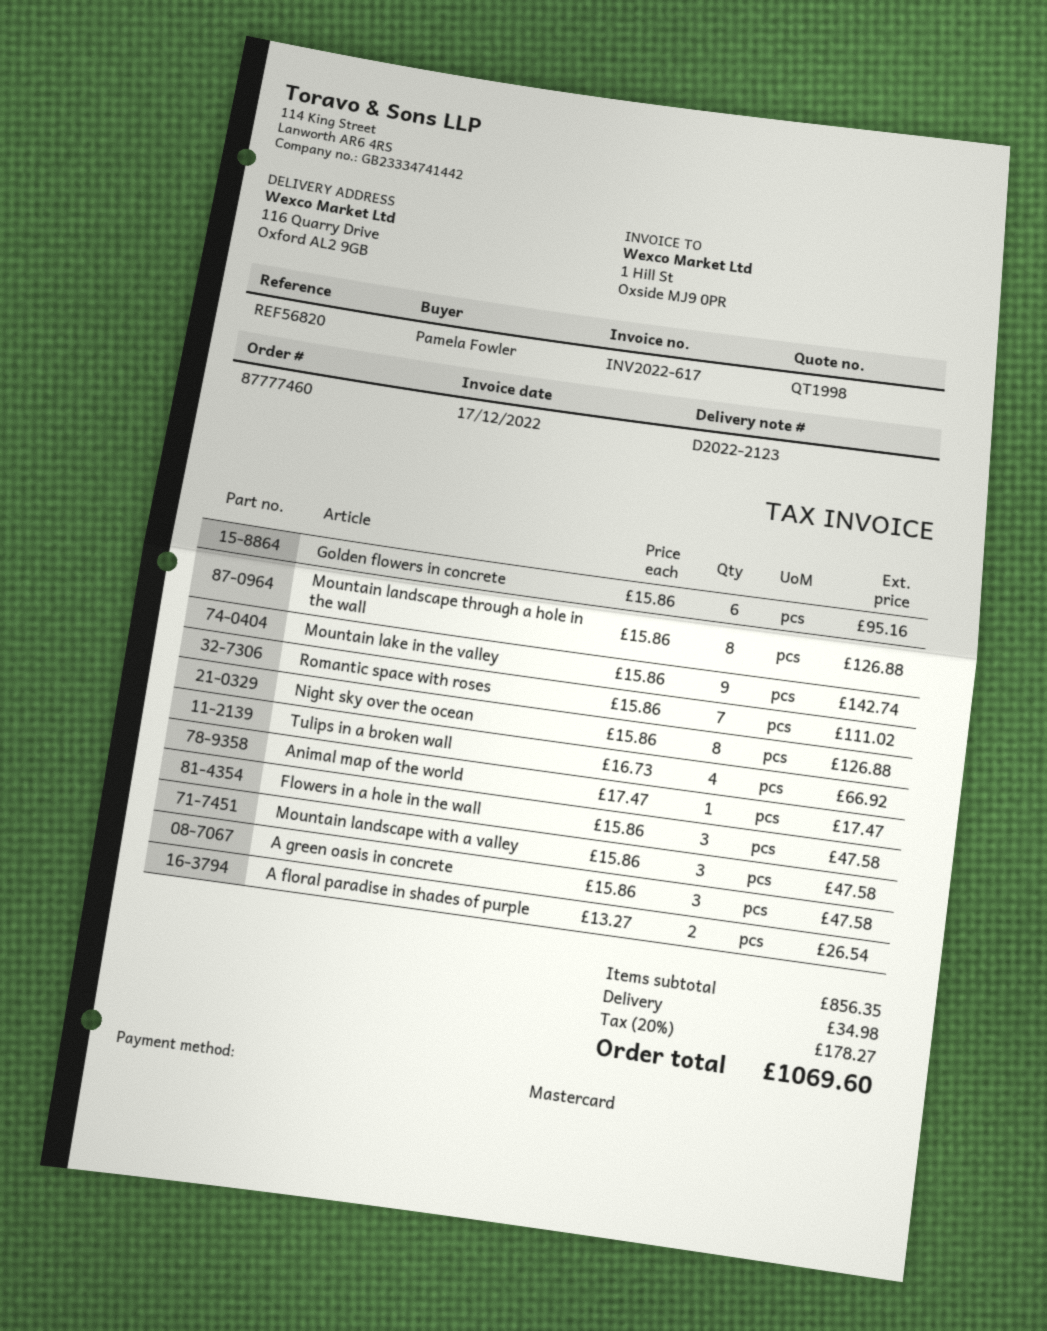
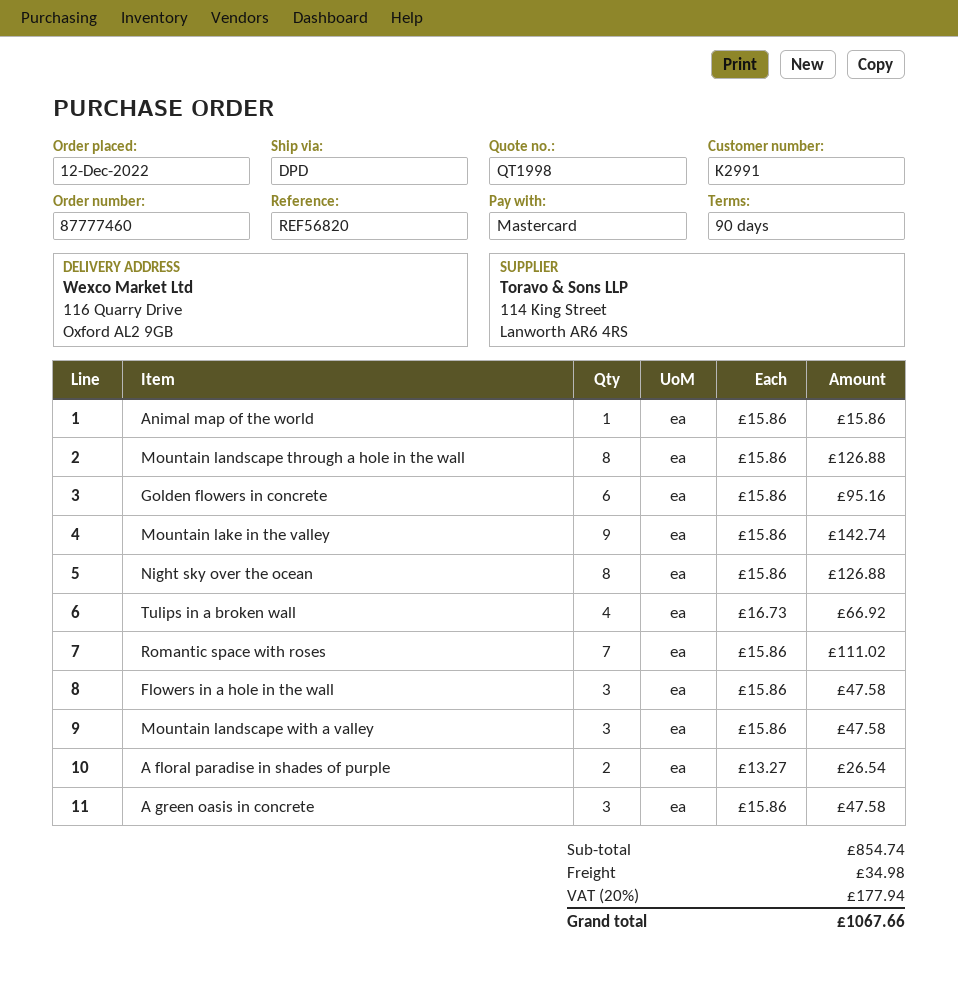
Animal map of the world: 1 x 17.47 = 17.47 -> 1 x 15.86 = 15.86
subtotal: 856.35 -> 854.74
tax: 20% = 178.27 -> 20% = 177.94
total: 1069.60 -> 1067.66

